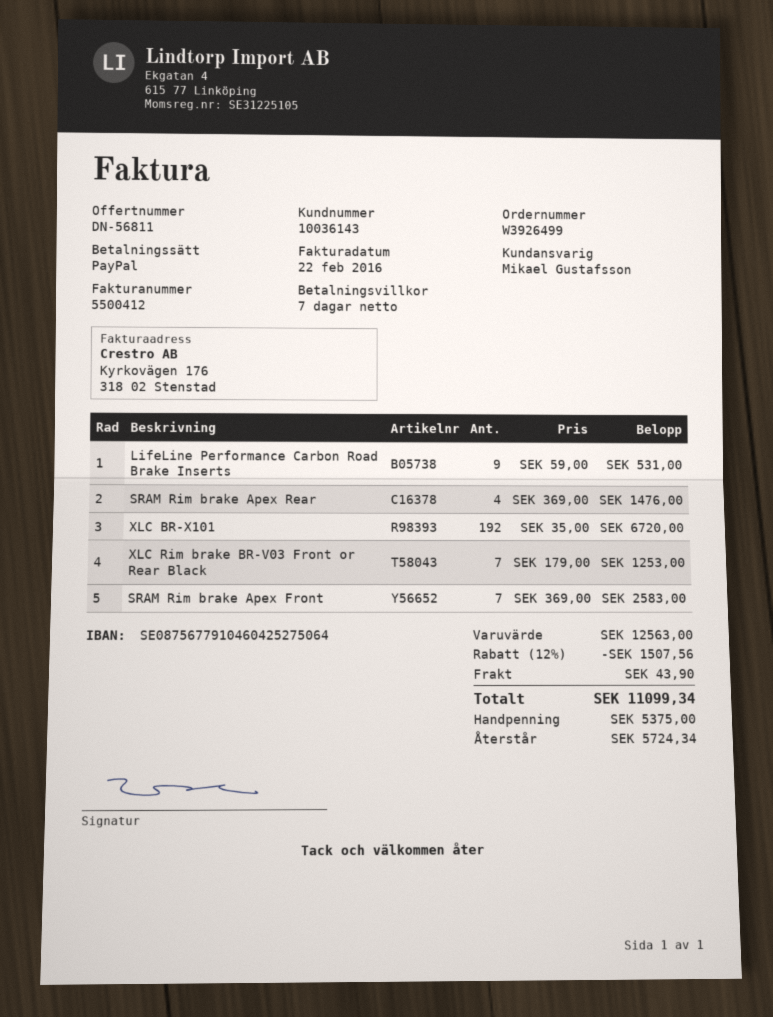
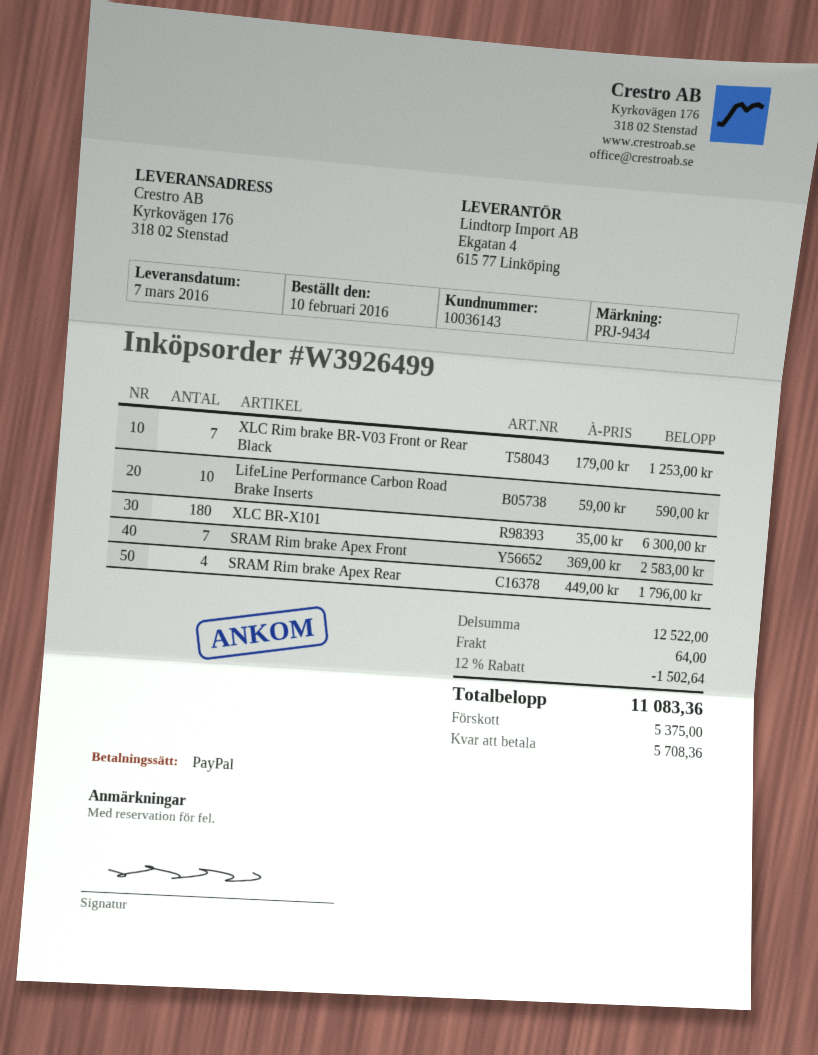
LifeLine Performance Carbon Road Brake Inserts: 9 x 59.00 = 531.00 -> 10 x 59.00 = 590.00
SRAM Rim brake Apex Rear: 4 x 369.00 = 1476.00 -> 4 x 449.00 = 1796.00
XLC BR-X101: 192 x 35.00 = 6720.00 -> 180 x 35.00 = 6300.00
subtotal: 12563.00 -> 12522.00
discount: 12% = 1507.56 -> 12% = 1502.64
shipping: 43.90 -> 64.00
total: 11099.34 -> 11083.36
balance: 5724.34 -> 5708.36

